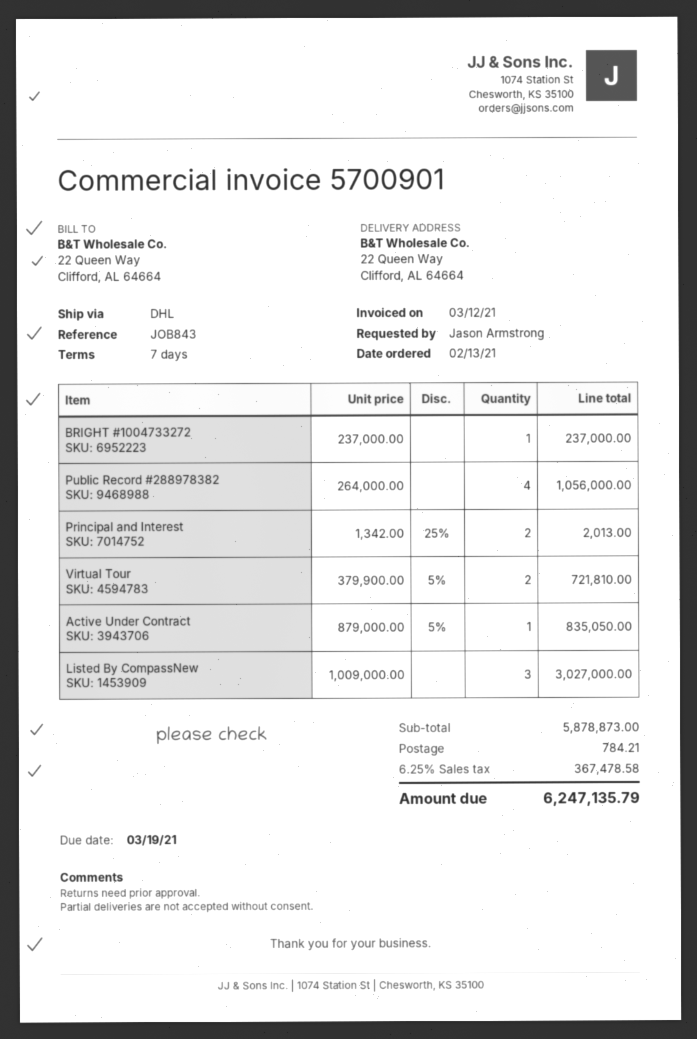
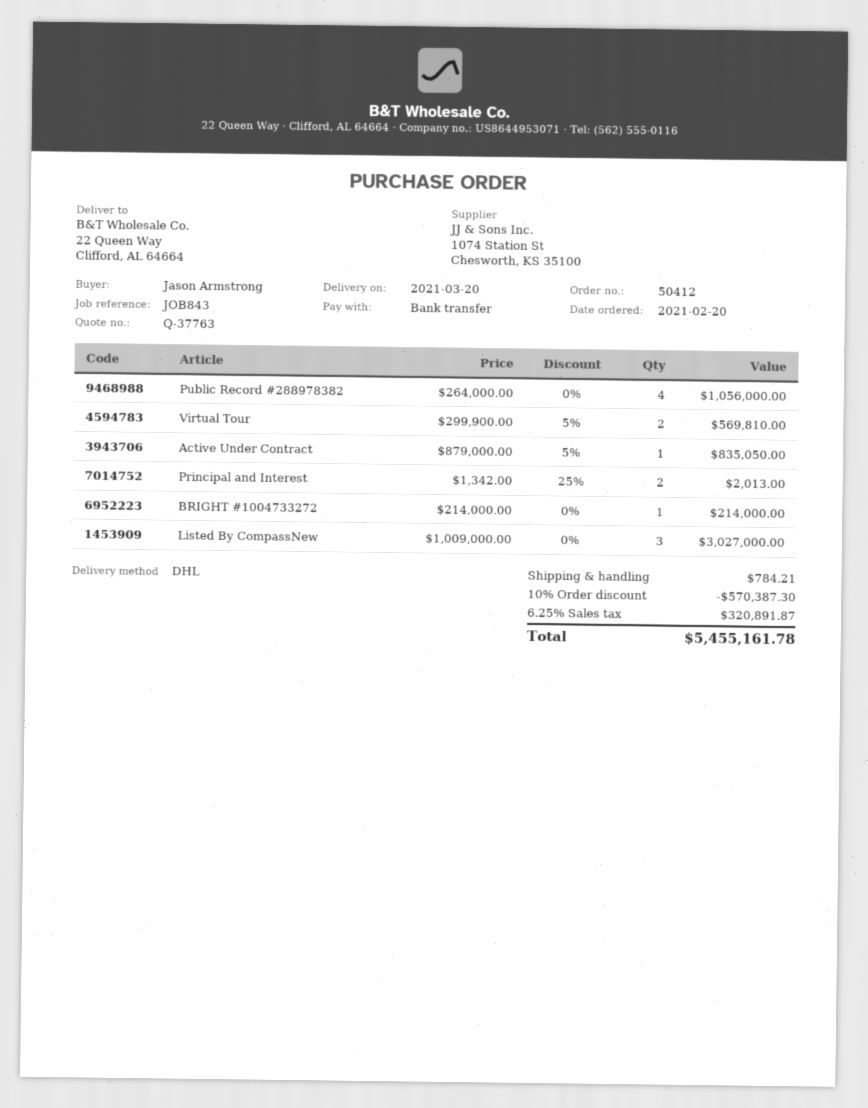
order date: 2021-02-13 -> 2021-02-20
BRIGHT #1004733272: 1 x 237000.00 = 237000.00 -> 1 x 214000.00 = 214000.00
Virtual Tour: 2 x 379900.00 - 5% = 721810.00 -> 2 x 299900.00 - 5% = 569810.00
discount: none -> 10% = 570387.30
tax: 6.25% = 367478.58 -> 6.25% = 320891.87
total: 6247135.79 -> 5455161.78

